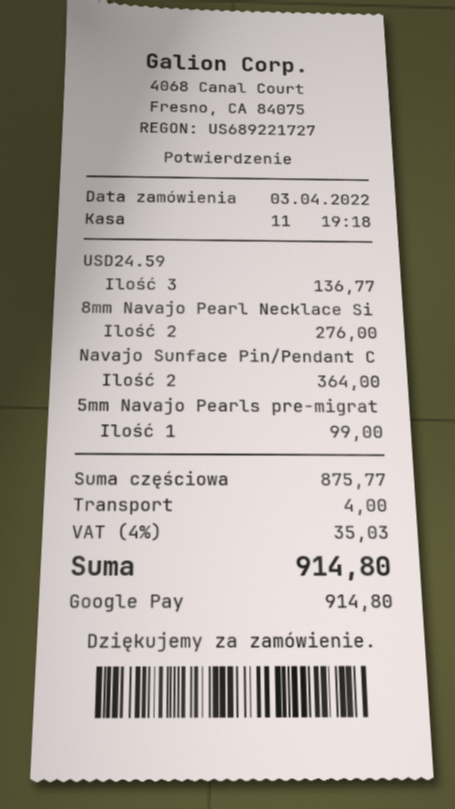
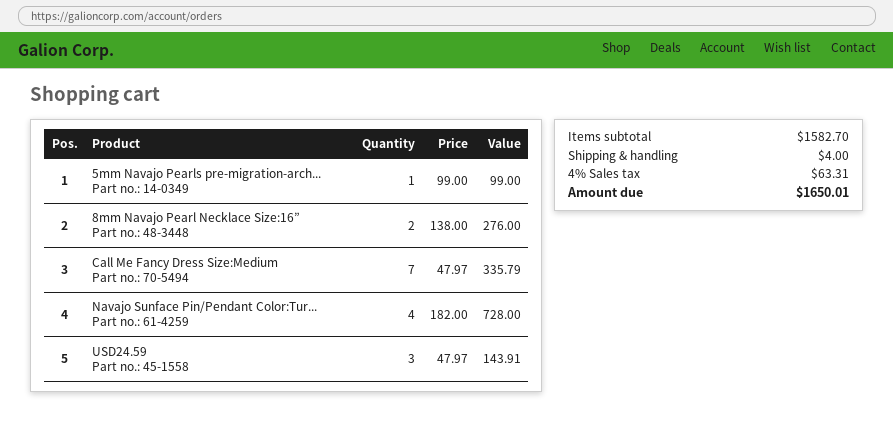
USD24.59: 3 for 136.77 -> 3 for 143.91
Navajo Sunface Pin/Pendant C: 2 for 364.00 -> 4 for 728.00
Call Me Fancy Dress Size:Medium: none -> 7 for 335.79
subtotal: 875.77 -> 1582.70
tax: 4% = 35.03 -> 4% = 63.31
total: 914.80 -> 1650.01

